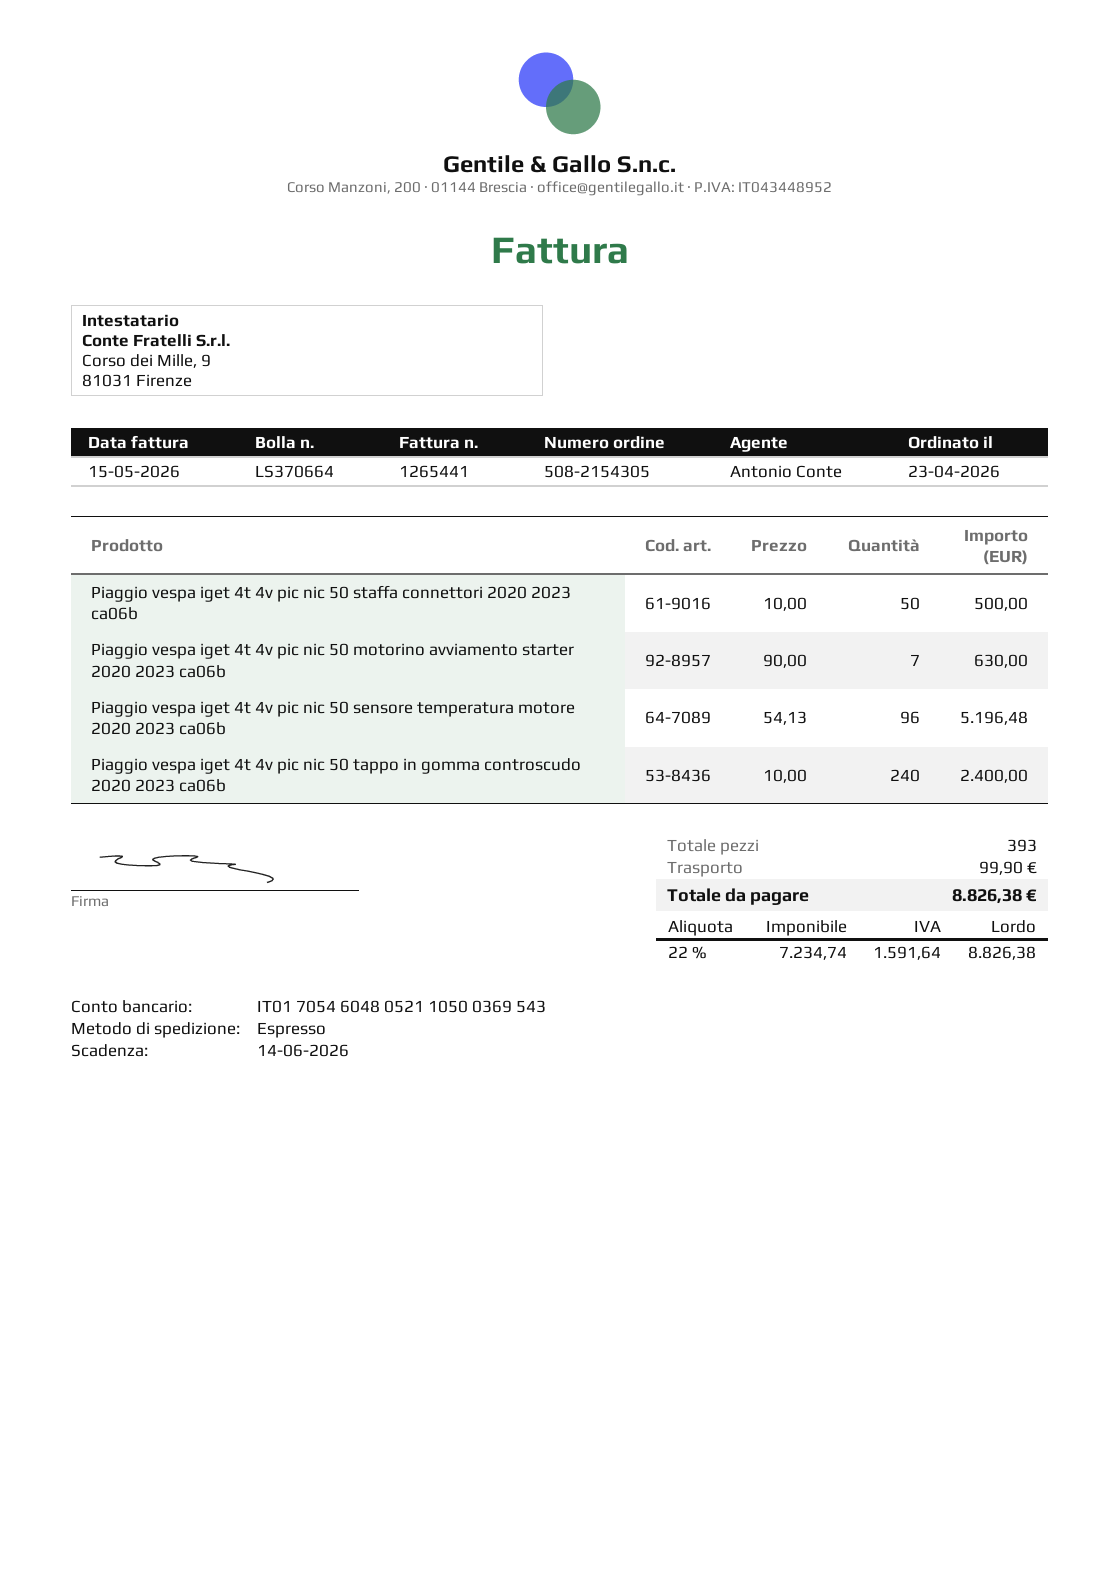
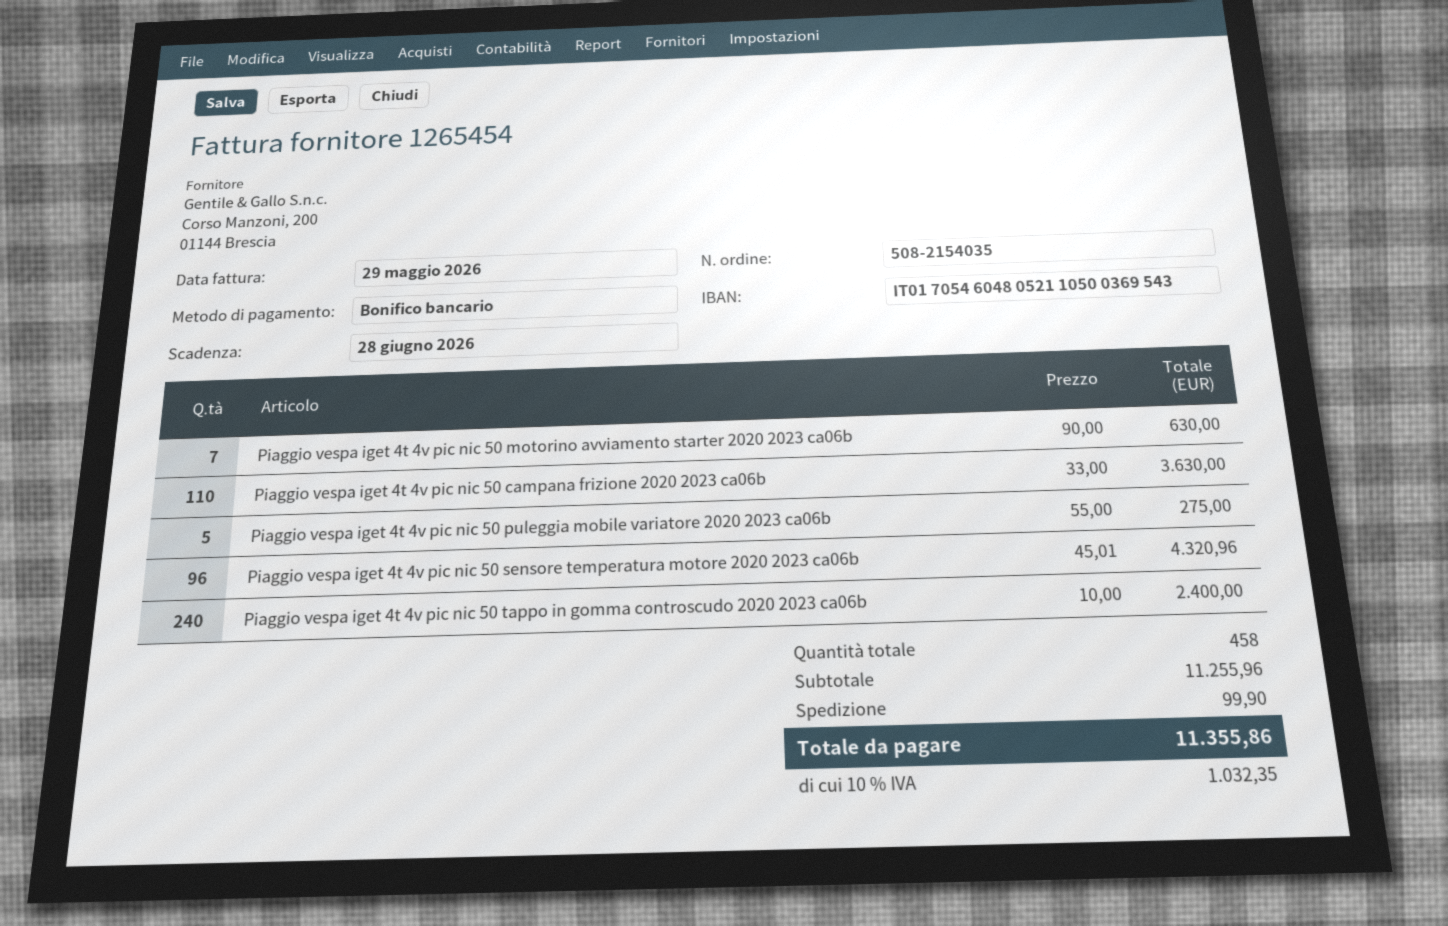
order number: 508-2154305 -> 508-2154035
invoice number: 1265441 -> 1265454
invoice date: 2026-05-15 -> 2026-05-29
due date: 2026-06-14 -> 2026-06-28
Piaggio vespa iget 4t 4v pic nic 50 staffa connettori 2020 2023 ca06b: 50 x 10.00 = 500.00 -> none
Piaggio vespa iget 4t 4v pic nic 50 sensore temperatura motore 2020 2023 ca06b: 96 x 54.13 = 5196.48 -> 96 x 45.01 = 4320.96
Piaggio vespa iget 4t 4v pic nic 50 campana frizione 2020 2023 ca06b: none -> 110 x 33.00 = 3630.00
Piaggio vespa iget 4t 4v pic nic 50 puleggia mobile variatore 2020 2023 ca06b: none -> 5 x 55.00 = 275.00
total quantity: 393 -> 458
tax: 22% = 1591.64 -> 10% = 1032.35
total: 8826.38 -> 11355.86

